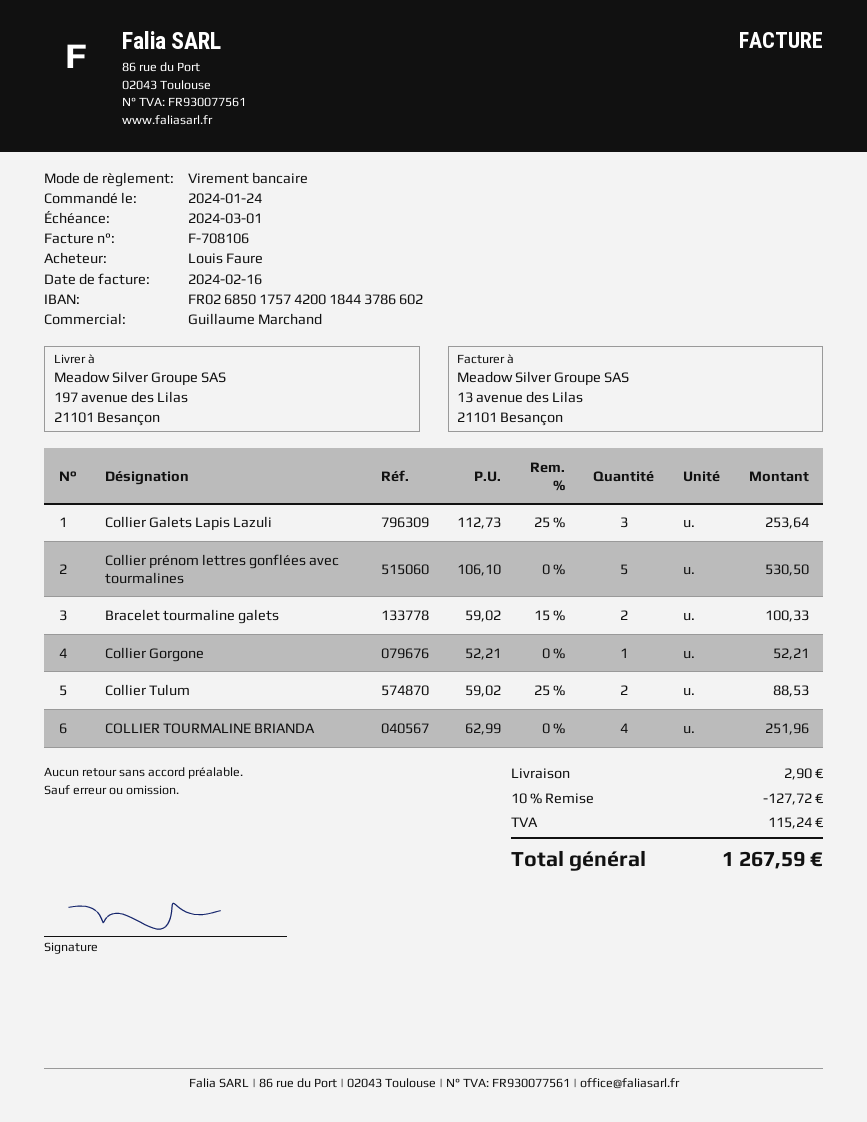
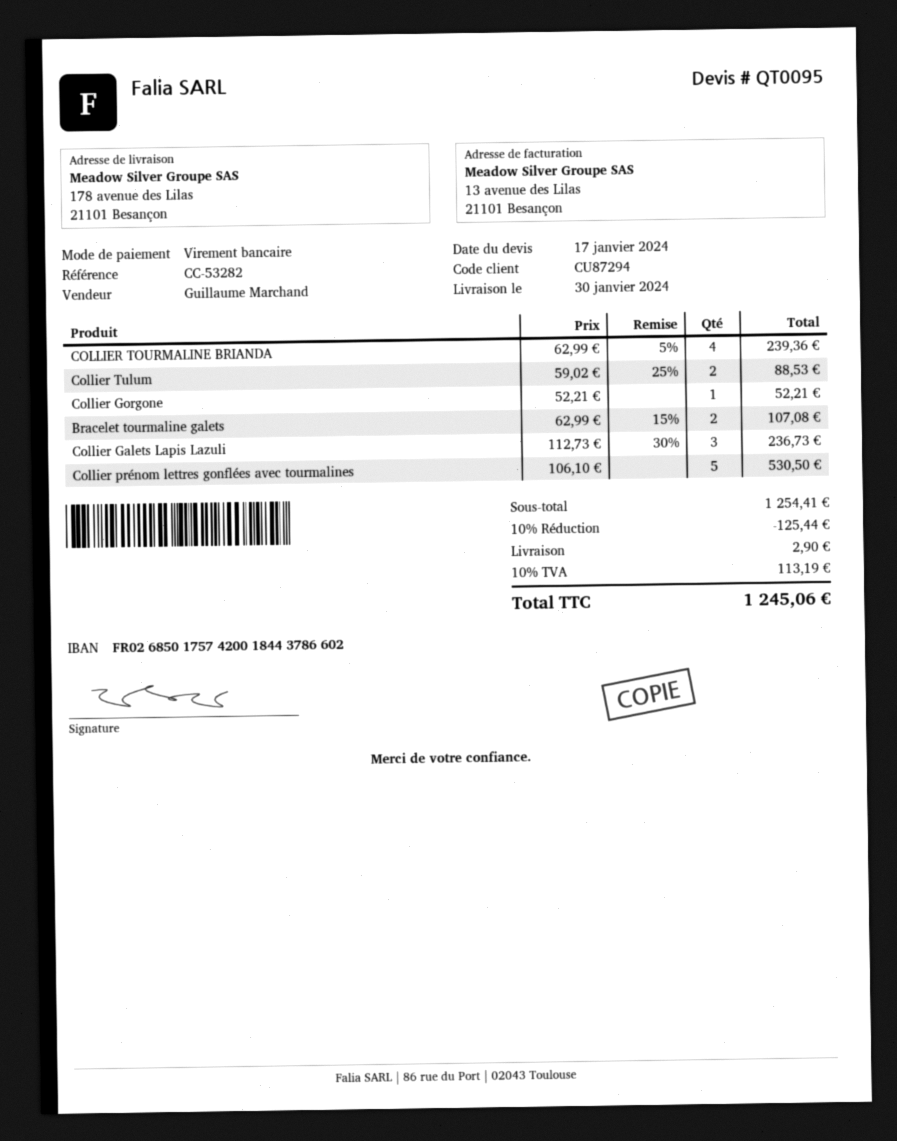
ship to: 197 avenue des Lilas, 21101 Besançon -> 178 avenue des Lilas, 21101 Besançon
Collier Galets Lapis Lazuli: 3 x 112.73 - 25% = 253.64 -> 3 x 112.73 - 30% = 236.73
Bracelet tourmaline galets: 2 x 59.02 - 15% = 100.33 -> 2 x 62.99 - 15% = 107.08
COLLIER TOURMALINE BRIANDA: 4 x 62.99 = 251.96 -> 4 x 62.99 - 5% = 239.36
discount: 10% = 127.72 -> 10% = 125.44
tax: 115.24 -> 113.19
total: 1267.59 -> 1245.06

